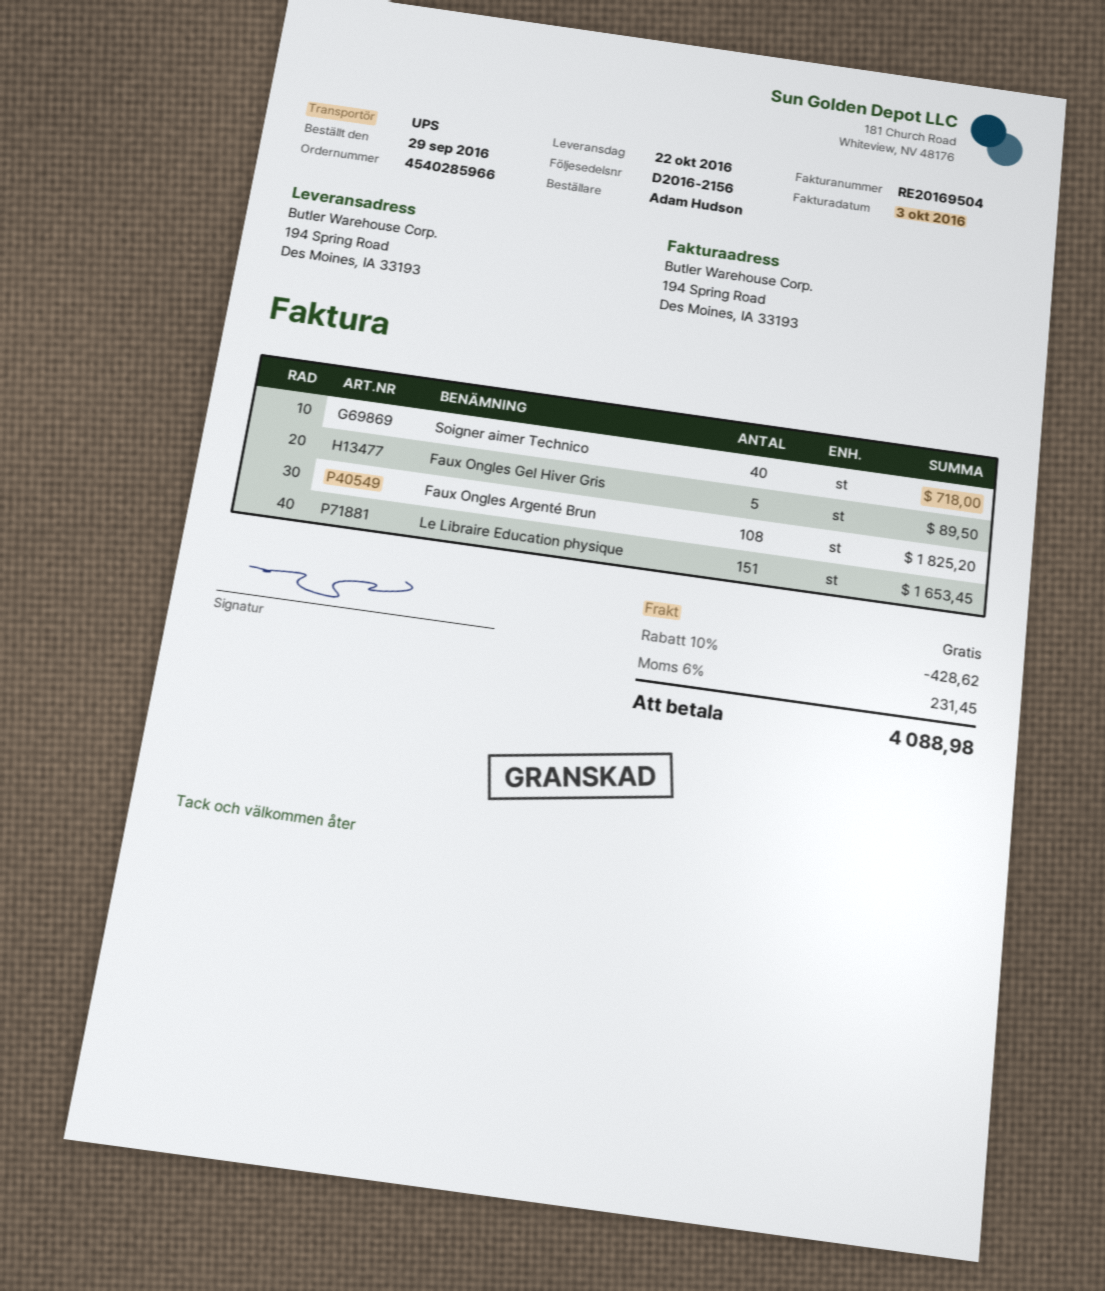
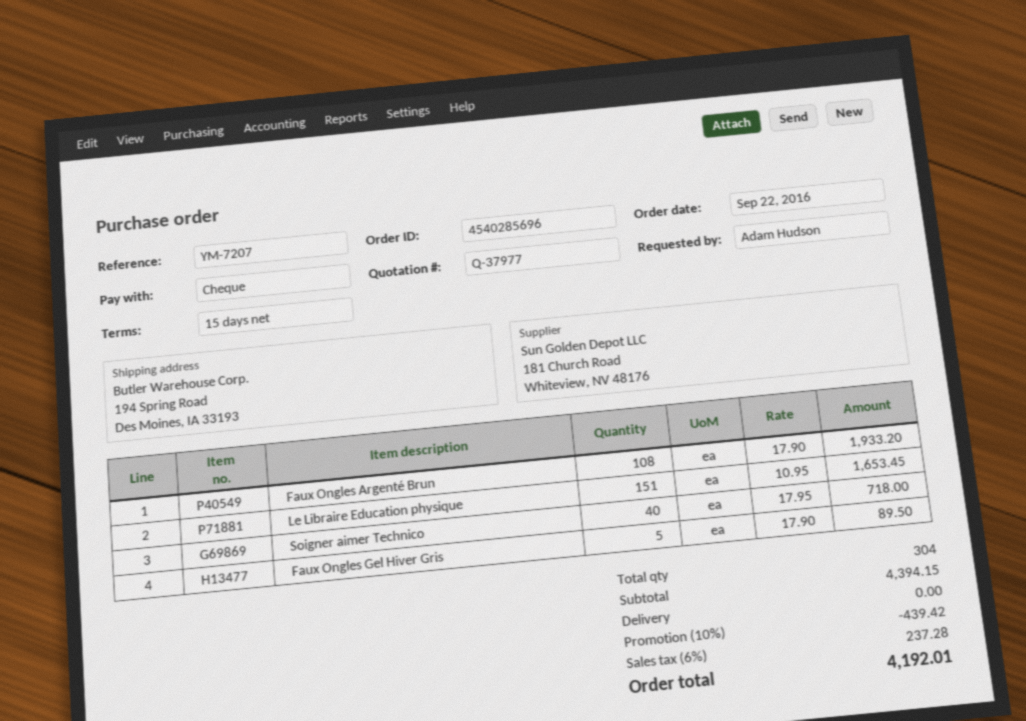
order number: 4540285966 -> 4540285696
order date: 2016-09-29 -> 2016-09-22
Faux Ongles Argenté Brun: 108 for 1825.20 -> 108 for 1933.20
discount: 10% = 428.62 -> 10% = 439.42
tax: 6% = 231.45 -> 6% = 237.28
total: 4088.98 -> 4192.01

